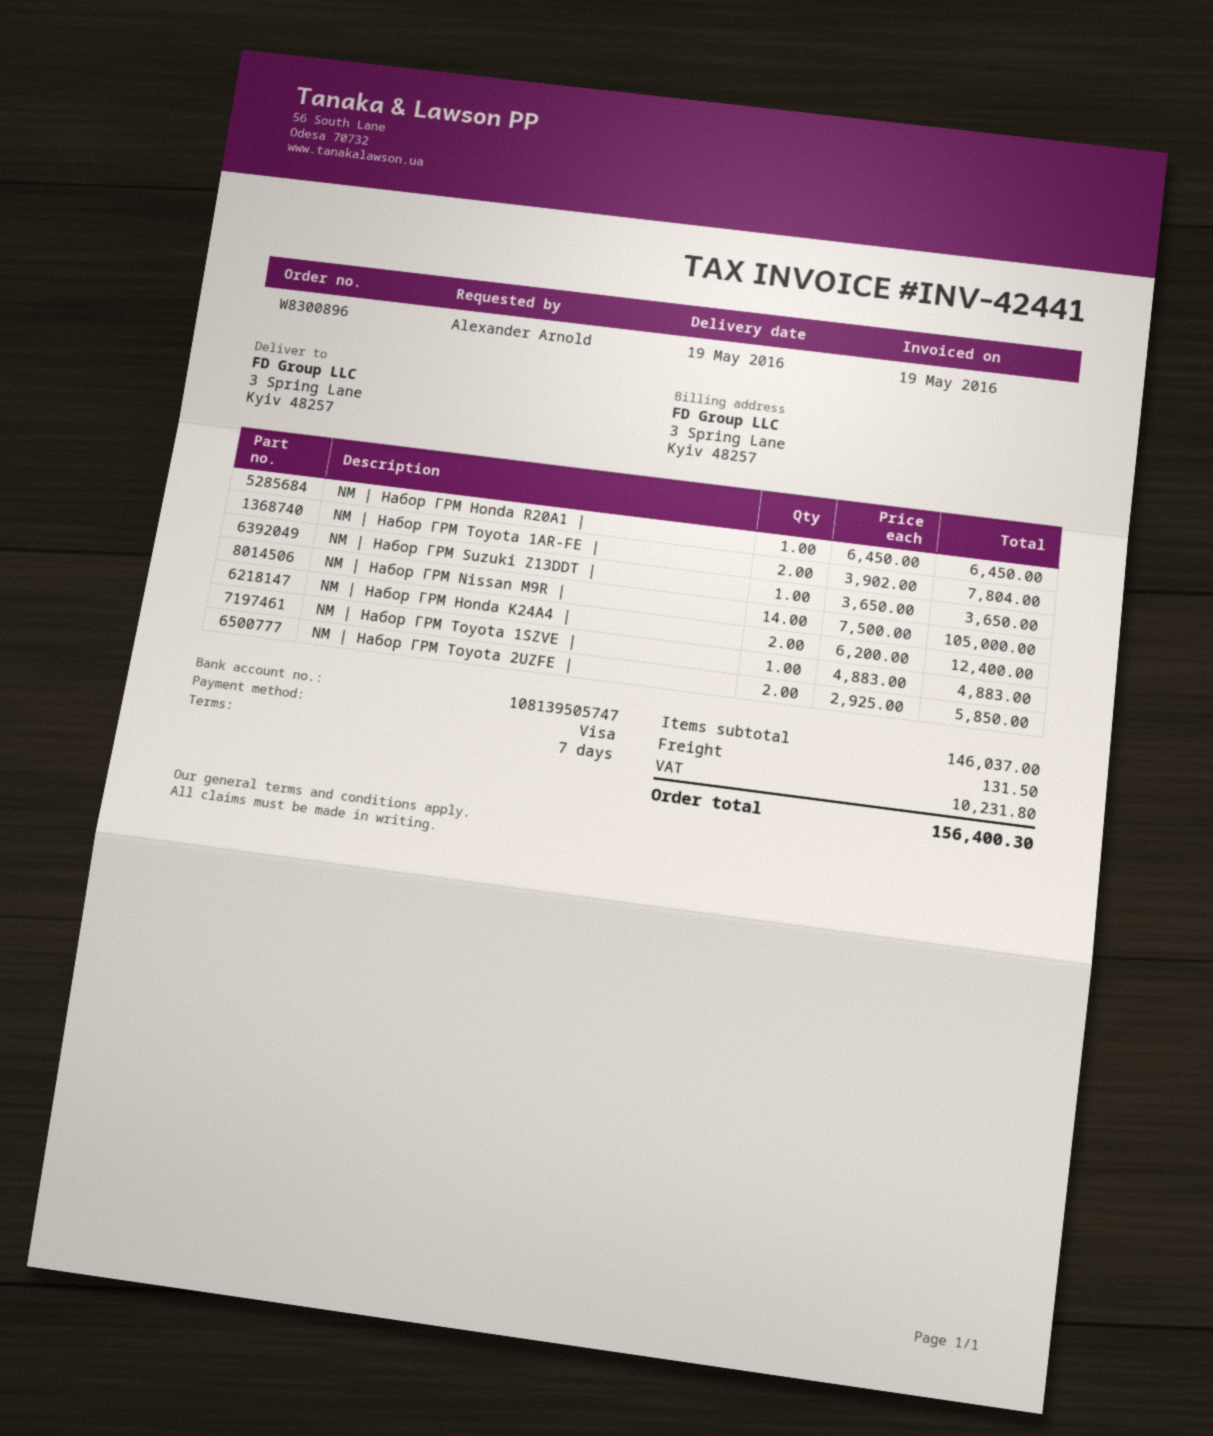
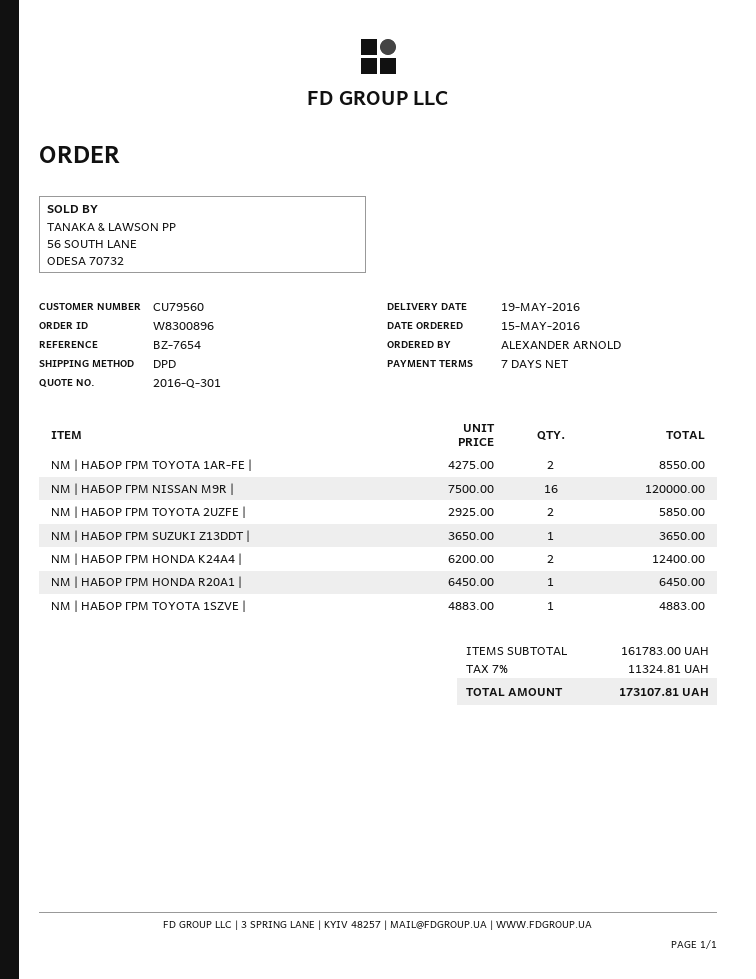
NM | Набор ГРМ Toyota 1AR-FE |: 2 x 3902.00 = 7804.00 -> 2 x 4275.00 = 8550.00
NM | Набор ГРМ Nissan M9R |: 14 x 7500.00 = 105000.00 -> 16 x 7500.00 = 120000.00
subtotal: 146037.00 -> 161783.00
shipping: 131.50 -> none
tax: 10231.80 -> 11324.81
total: 156400.30 -> 173107.81

